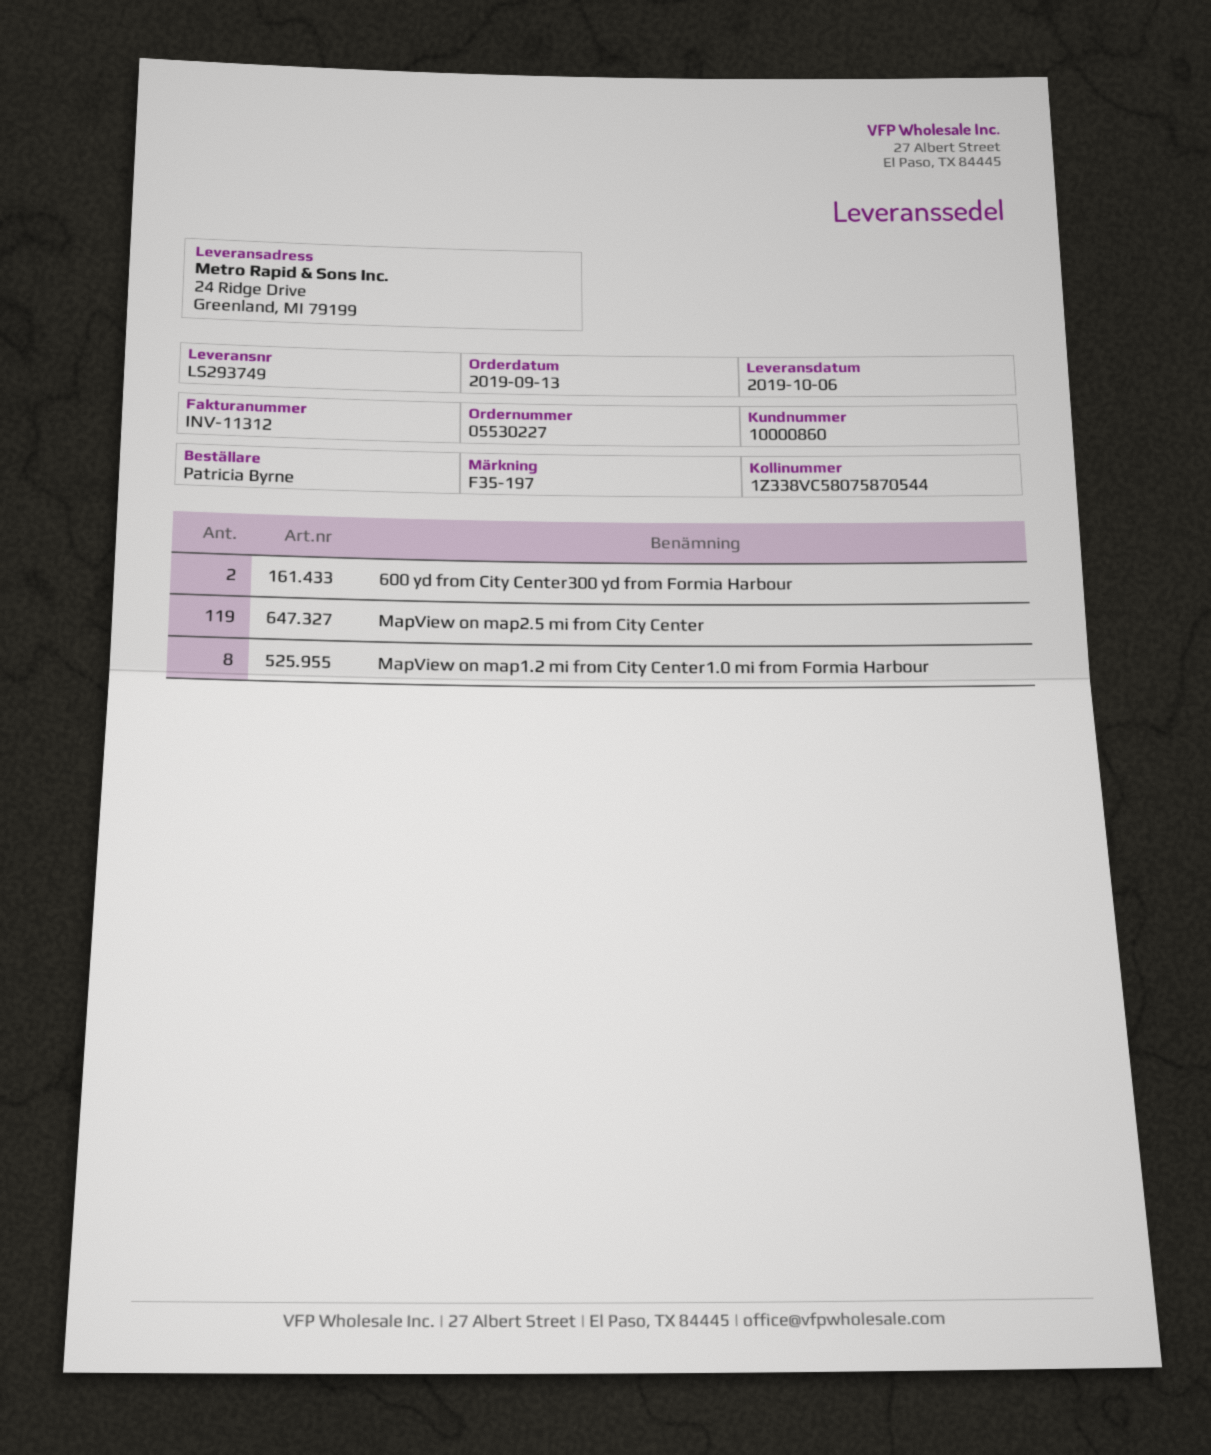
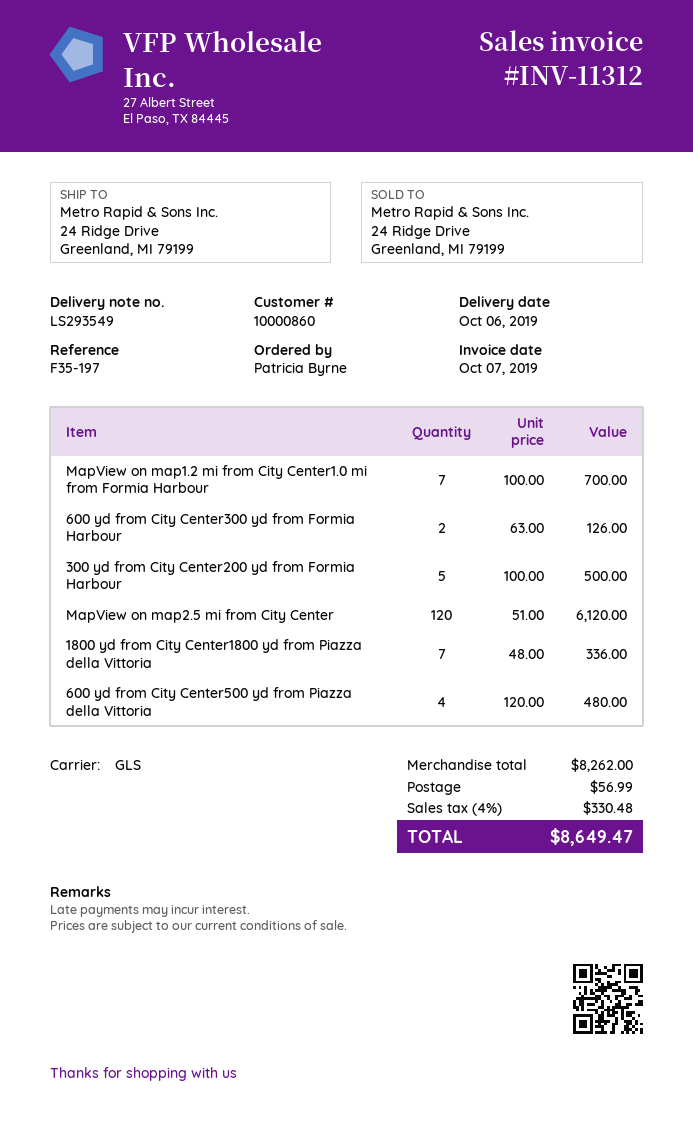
delivery note number: LS293749 -> LS293549
MapView on map2.5 mi from City Center: 119 -> 120
MapView on map1.2 mi from City Center1.0 mi from Formia Harbour: 8 -> 7
300 yd from City Center200 yd from Formia Harbour: none -> 5
1800 yd from City Center1800 yd from Piazza della Vittoria: none -> 7
600 yd from City Center500 yd from Piazza della Vittoria: none -> 4

